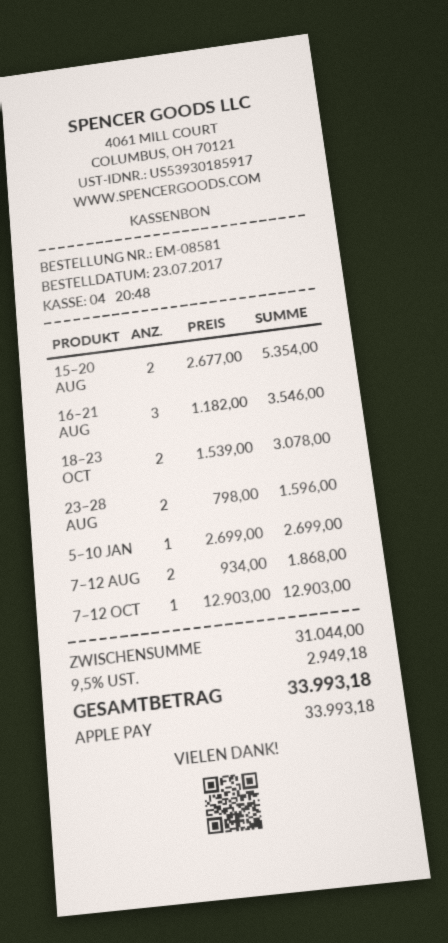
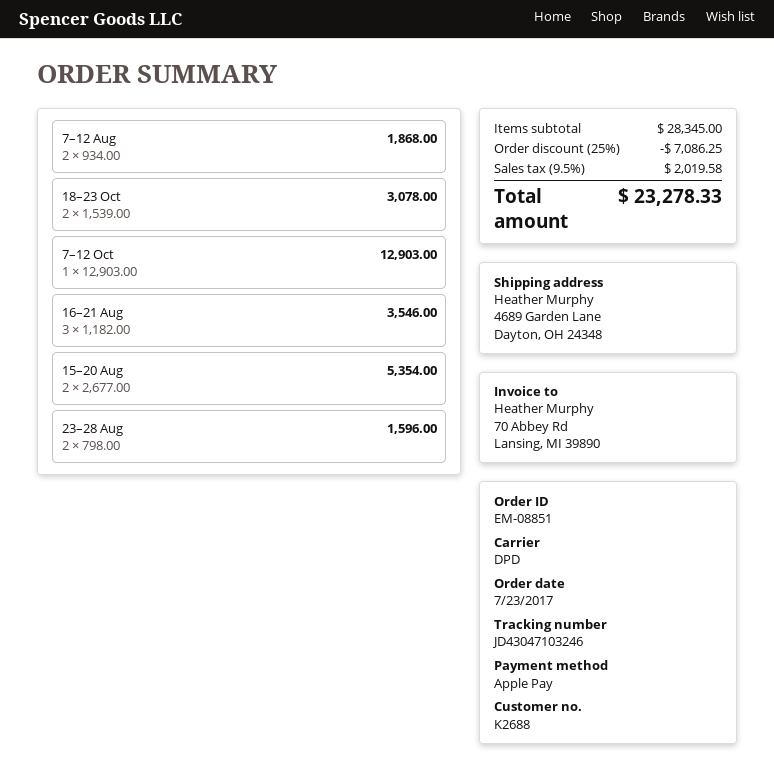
order number: EM-08581 -> EM-08851
5–10 JAN: 1 x 2699.00 = 2699.00 -> none
subtotal: 31044.00 -> 28345.00
discount: none -> 25% = 7086.25
tax: 9.5% = 2949.18 -> 9.5% = 2019.58
total: 33993.18 -> 23278.33

